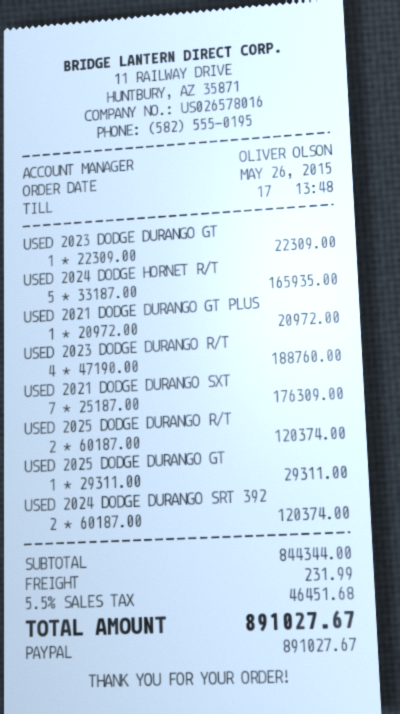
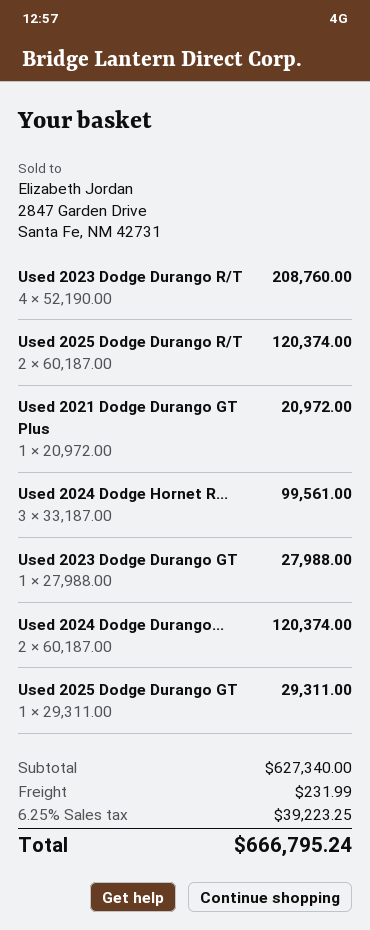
USED 2023 DODGE DURANGO GT: 1 x 22309.00 = 22309.00 -> 1 x 27988.00 = 27988.00
USED 2024 DODGE HORNET R/T: 5 x 33187.00 = 165935.00 -> 3 x 33187.00 = 99561.00
USED 2023 DODGE DURANGO R/T: 4 x 47190.00 = 188760.00 -> 4 x 52190.00 = 208760.00
USED 2021 DODGE DURANGO SXT: 7 x 25187.00 = 176309.00 -> none
subtotal: 844344.00 -> 627340.00
tax: 5.5% = 46451.68 -> 6.25% = 39223.25
total: 891027.67 -> 666795.24

